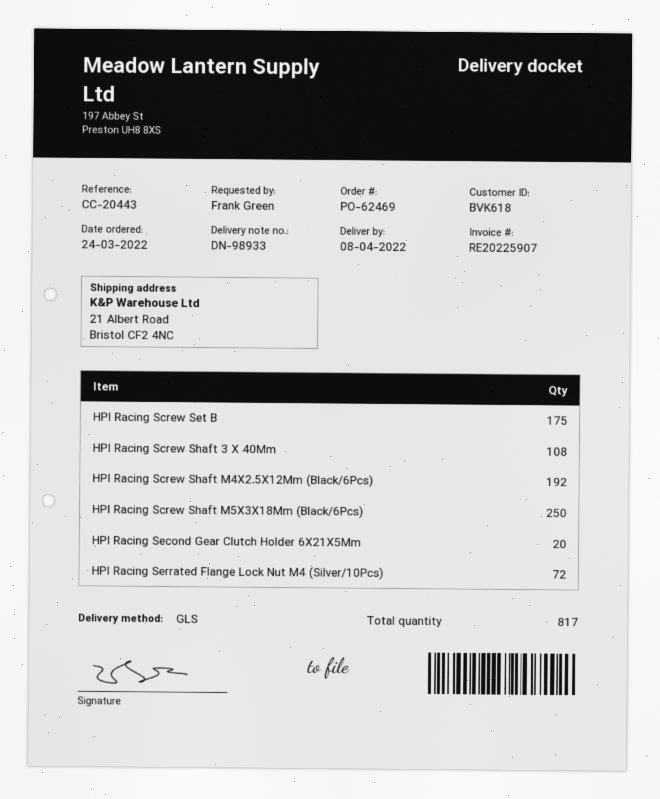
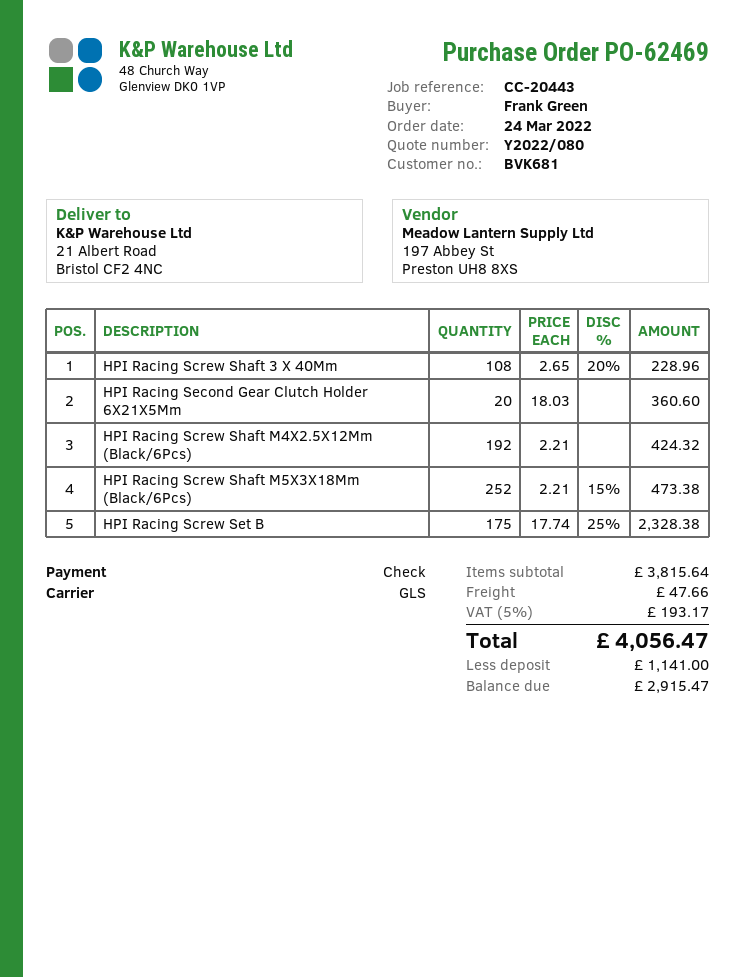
customer number: BVK618 -> BVK681
HPI Racing Screw Shaft M5X3X18Mm (Black/6Pcs): 250 -> 252
HPI Racing Serrated Flange Lock Nut M4 (Silver/10Pcs): 72 -> none

